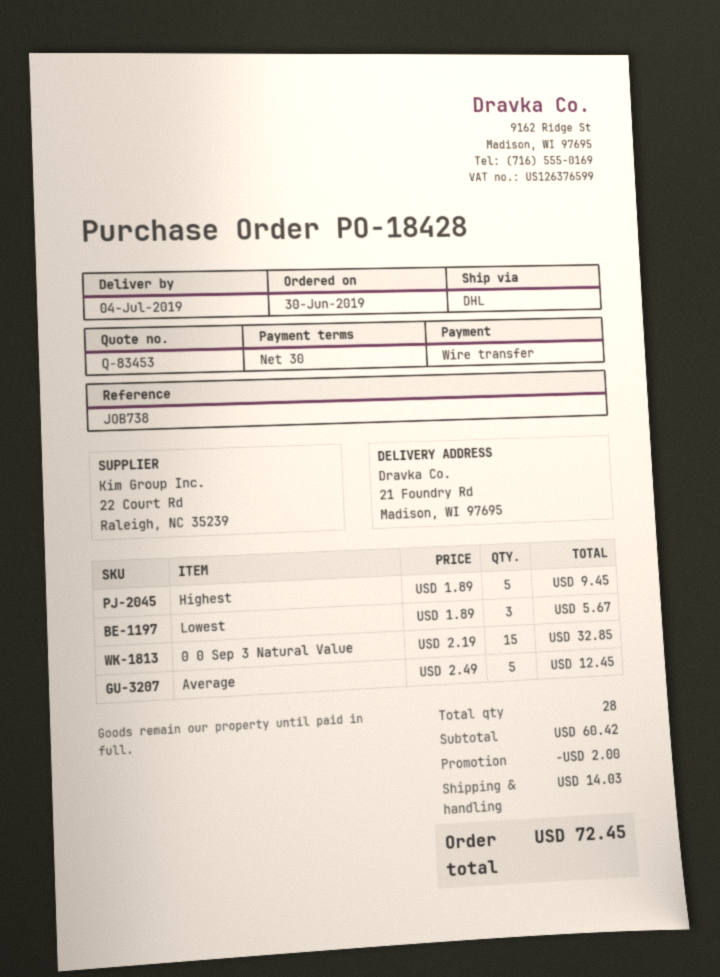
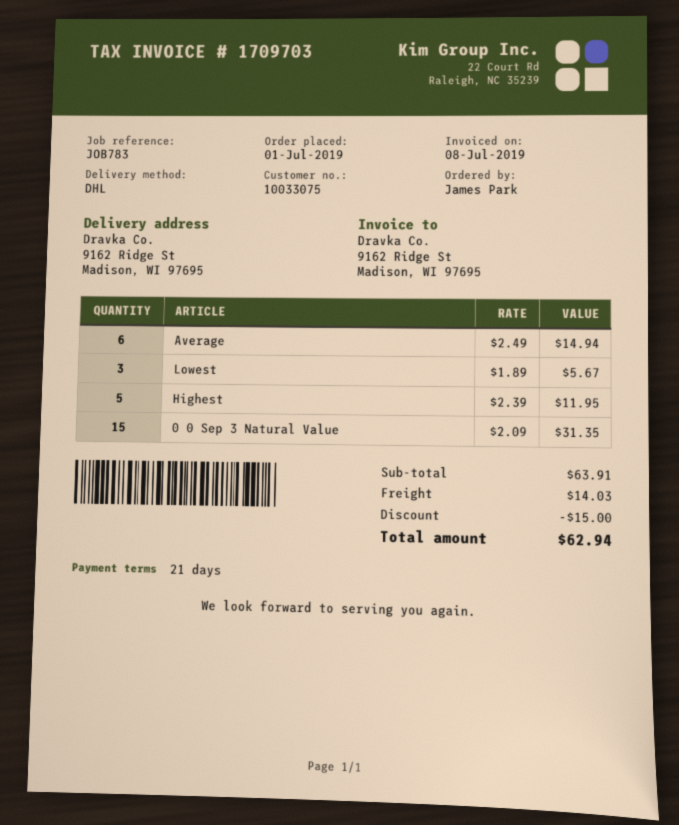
order date: 2019-06-30 -> 2019-07-01
payment terms: 30 days -> 21 days
reference: JOB738 -> JOB783
ship to: 21 Foundry Rd, Madison, WI 97695 -> 9162 Ridge St, Madison, WI 97695
Highest: 5 x 1.89 = 9.45 -> 5 x 2.39 = 11.95
0 0 Sep 3 Natural Value: 15 x 2.19 = 32.85 -> 15 x 2.09 = 31.35
Average: 5 x 2.49 = 12.45 -> 6 x 2.49 = 14.94
subtotal: 60.42 -> 63.91
discount: 2.00 -> 15.00
total: 72.45 -> 62.94

